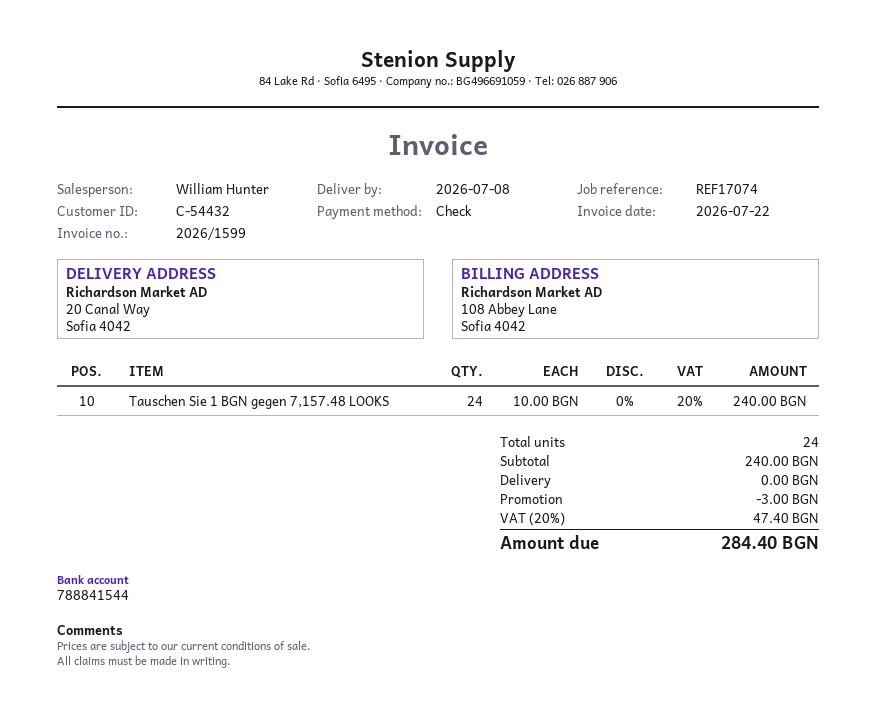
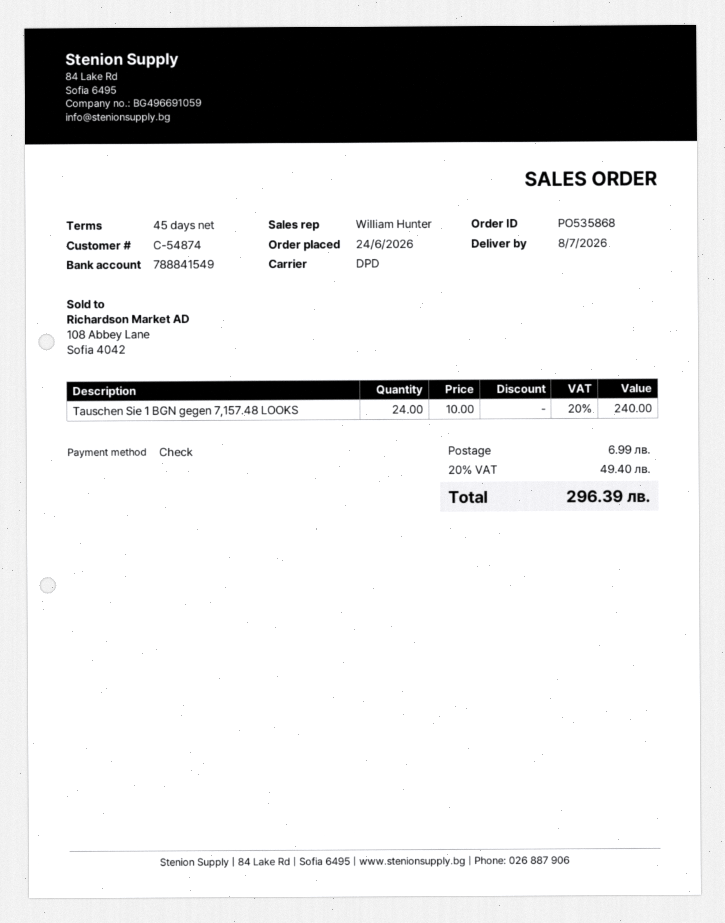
customer number: C-54432 -> C-54874
bank account: 788841544 -> 788841549
discount: 3.00 -> none
shipping: 0.00 -> 6.99
tax: 20% = 47.40 -> 20% = 49.40
total: 284.40 -> 296.39

